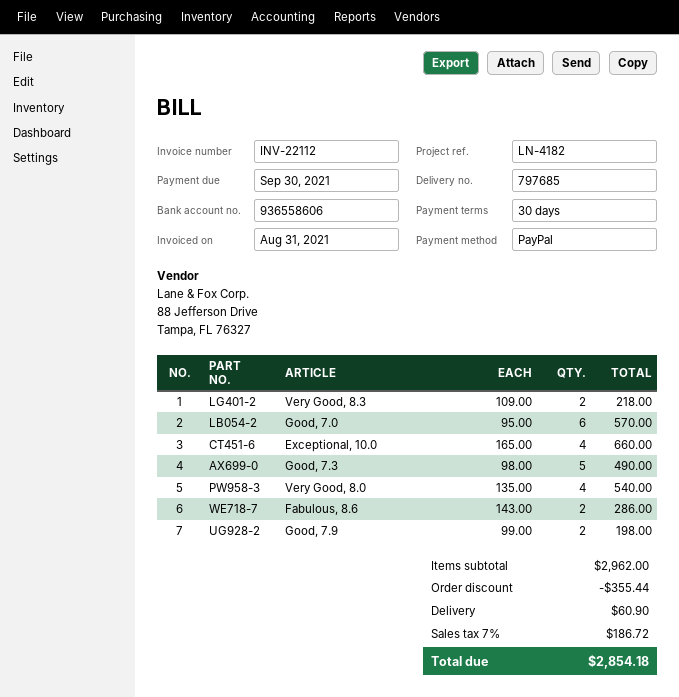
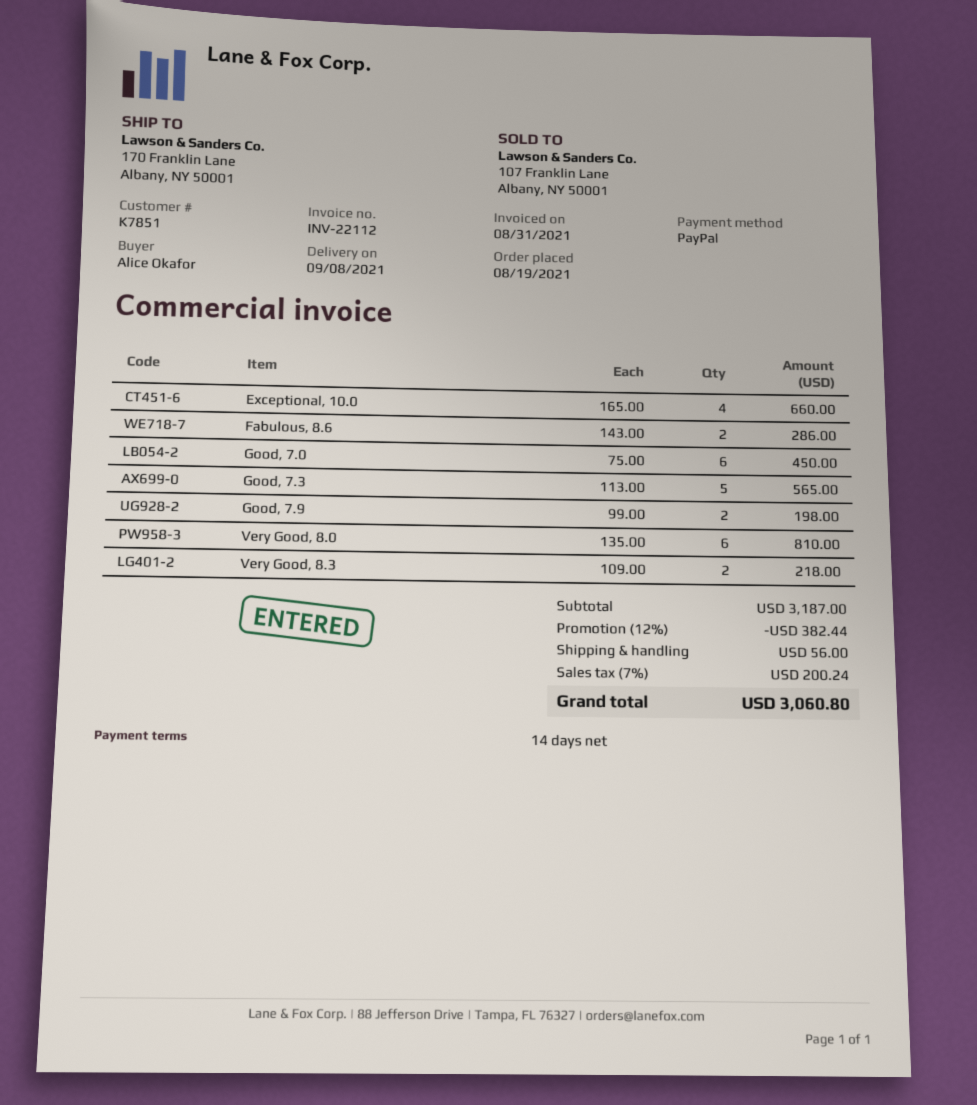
payment terms: 30 days -> 14 days
Good, 7.0: 6 x 95.00 = 570.00 -> 6 x 75.00 = 450.00
Good, 7.3: 5 x 98.00 = 490.00 -> 5 x 113.00 = 565.00
Very Good, 8.0: 4 x 135.00 = 540.00 -> 6 x 135.00 = 810.00
subtotal: 2962.00 -> 3187.00
discount: 355.44 -> 382.44
shipping: 60.90 -> 56.00
tax: 7% = 186.72 -> 7% = 200.24
total: 2854.18 -> 3060.80

